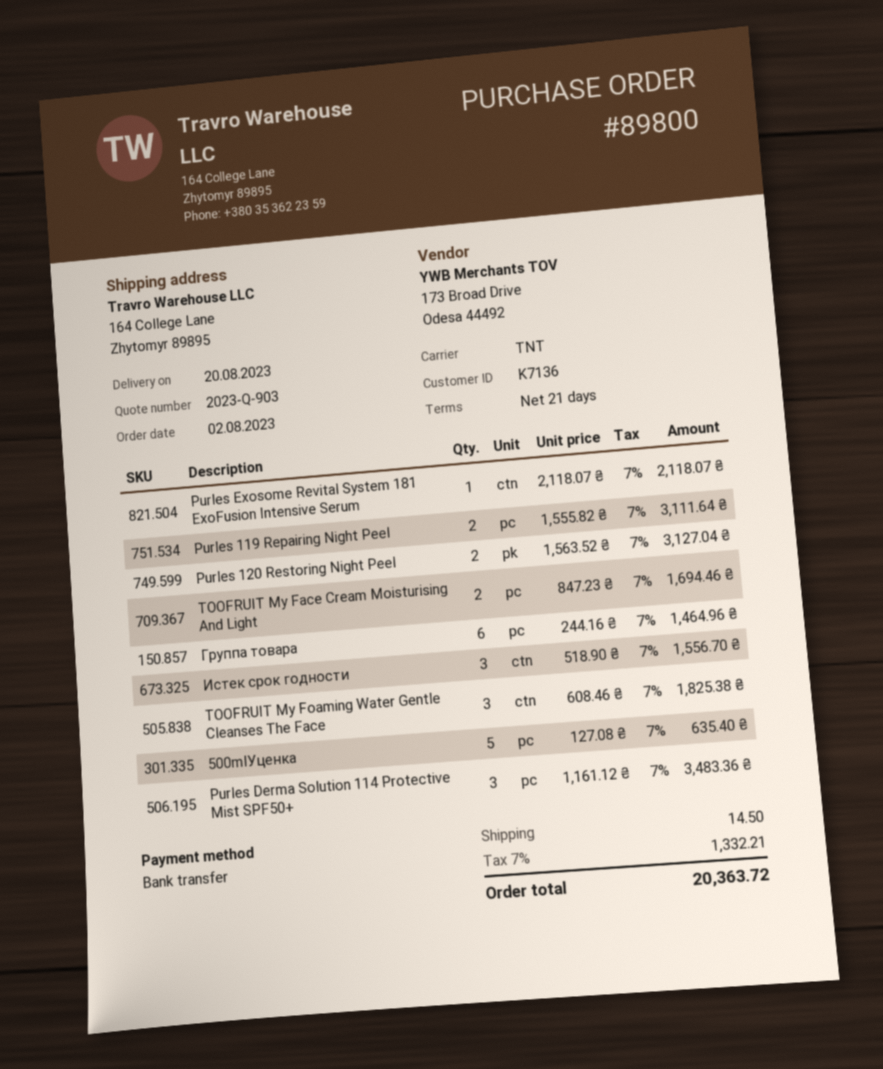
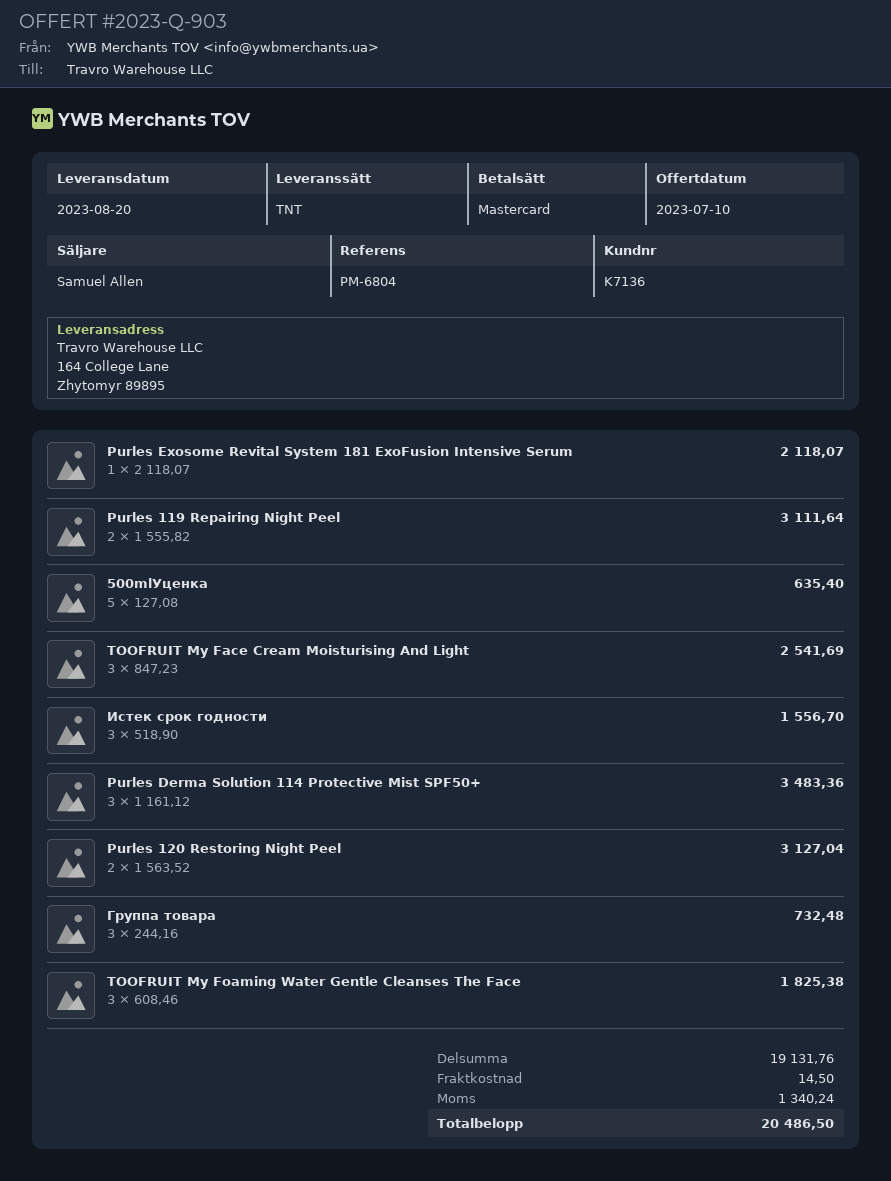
payment method: bank transfer -> Mastercard
TOOFRUIT My Face Cream Moisturising And Light: 2 x 847.23 = 1694.46 -> 3 x 847.23 = 2541.69
Группа товара: 6 x 244.16 = 1464.96 -> 3 x 244.16 = 732.48
tax: 1332.21 -> 1340.24
total: 20363.72 -> 20486.50

